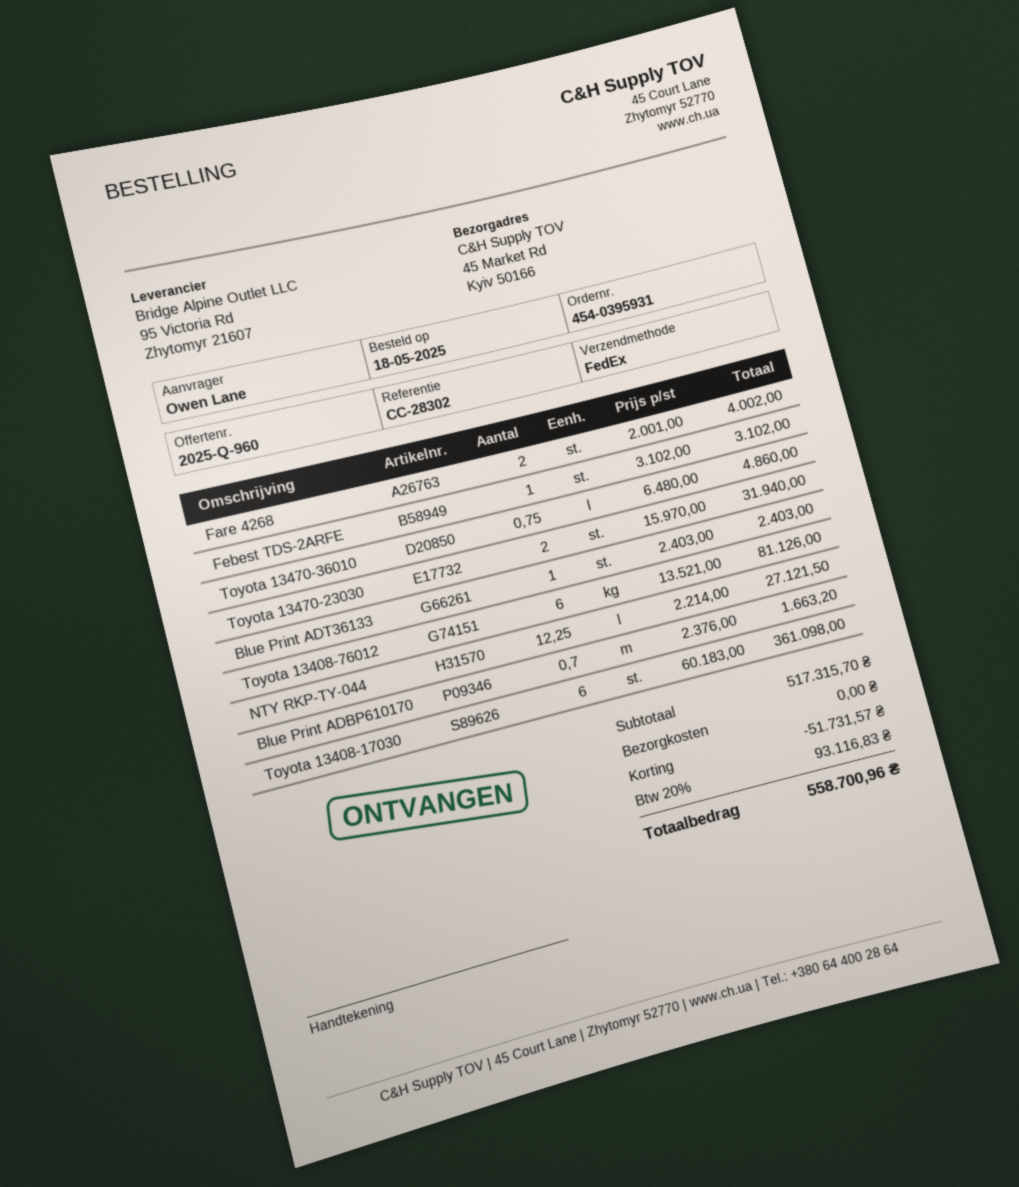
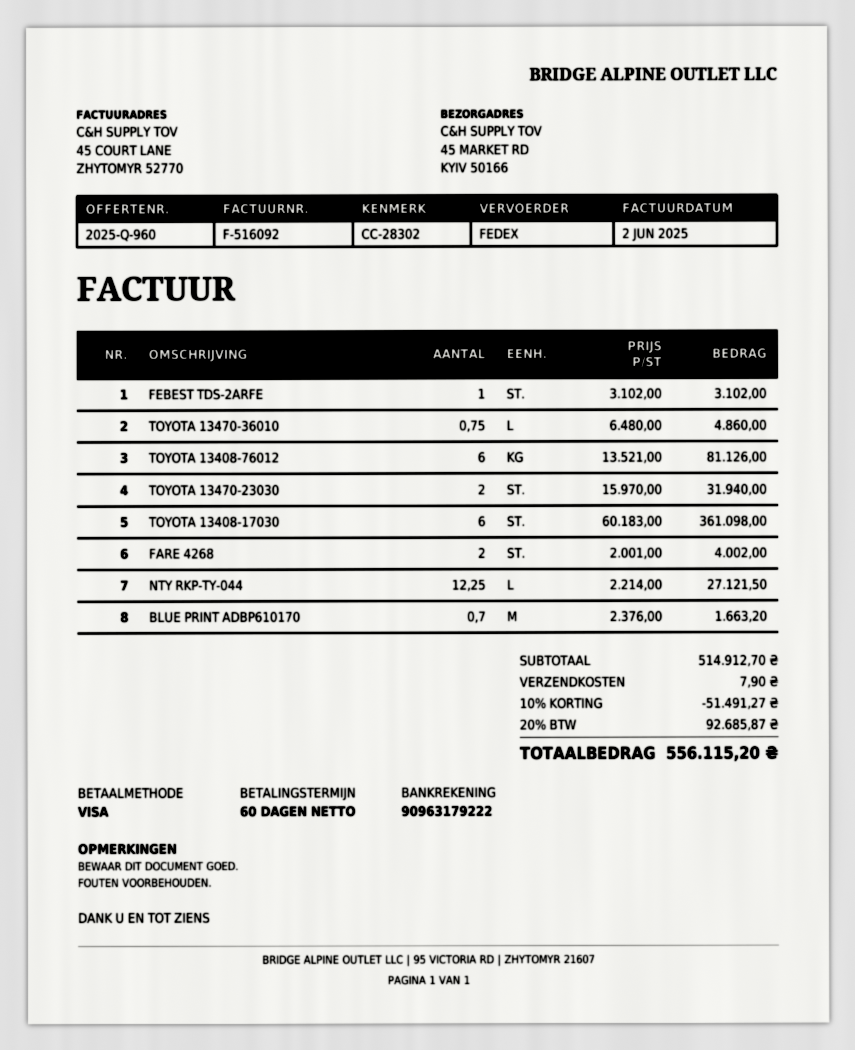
Blue Print ADT36133: 1 x 2403.00 = 2403.00 -> none
subtotal: 517315.70 -> 514912.70
discount: 51731.57 -> 51491.27
shipping: 0.00 -> 7.90
tax: 20% = 93116.83 -> 20% = 92685.87
total: 558700.96 -> 556115.20

